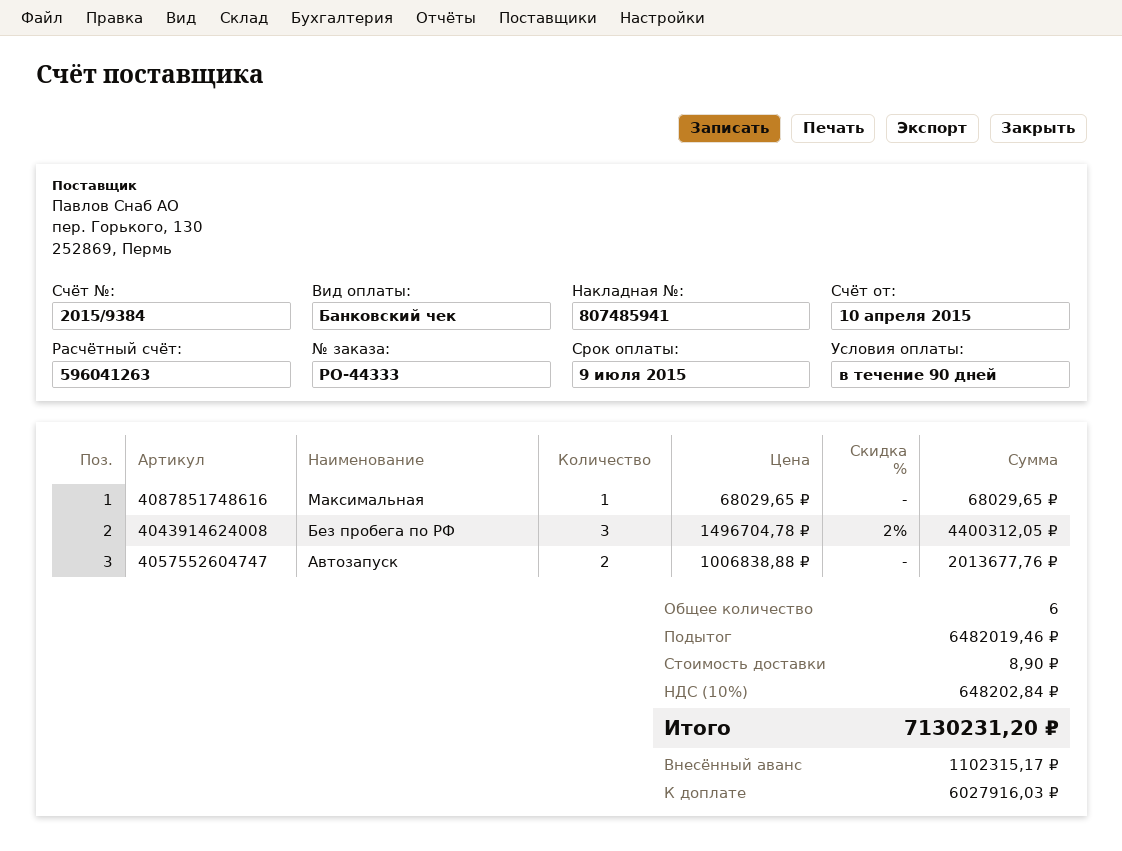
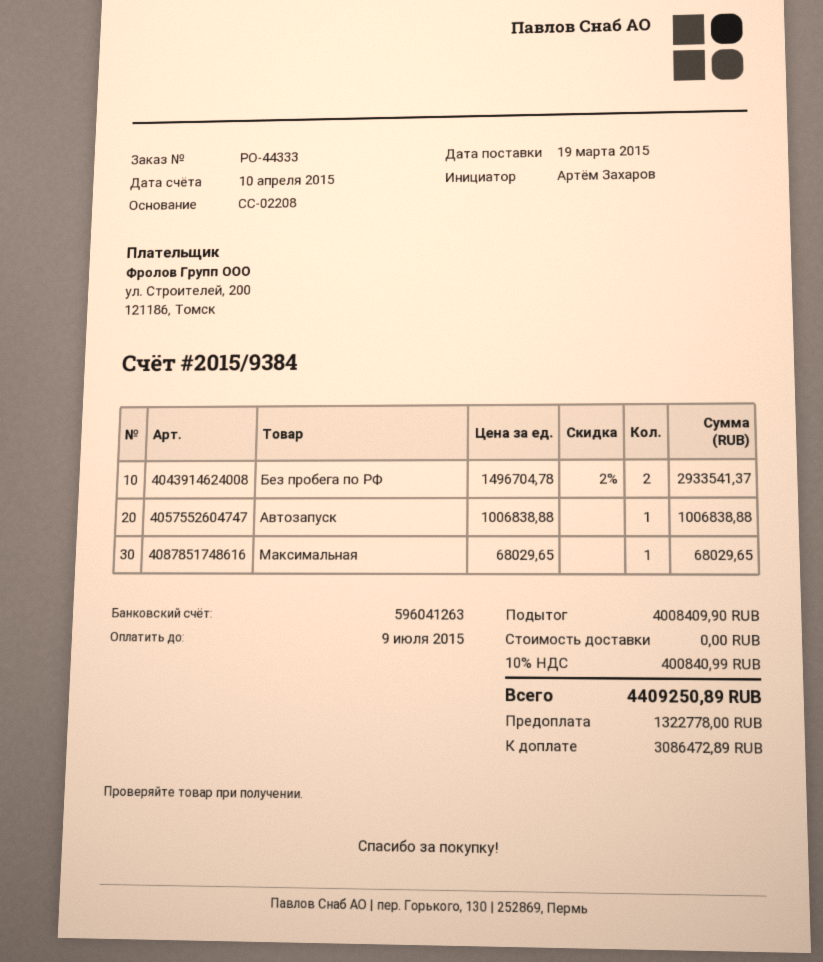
Без пробега по РФ: 3 x 1496704.78 - 2% = 4400312.05 -> 2 x 1496704.78 - 2% = 2933541.37
Автозапуск: 2 x 1006838.88 = 2013677.76 -> 1 x 1006838.88 = 1006838.88
subtotal: 6482019.46 -> 4008409.90
shipping: 8.90 -> 0.00
tax: 10% = 648202.84 -> 10% = 400840.99
total: 7130231.20 -> 4409250.89
deposit: 1102315.17 -> 1322778.00
balance: 6027916.03 -> 3086472.89

